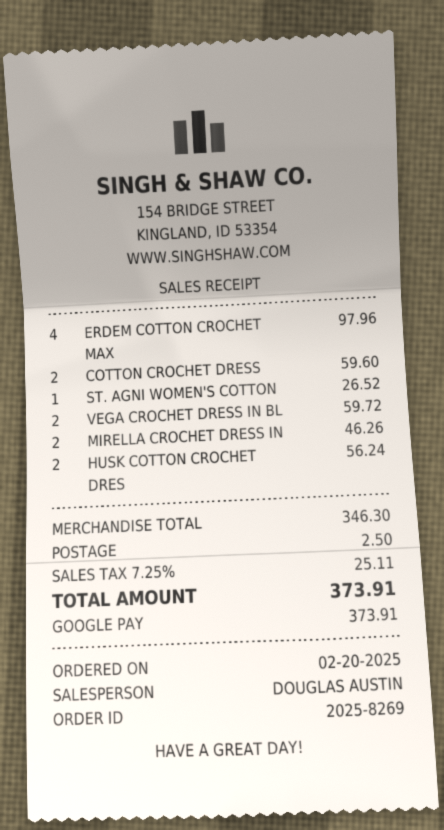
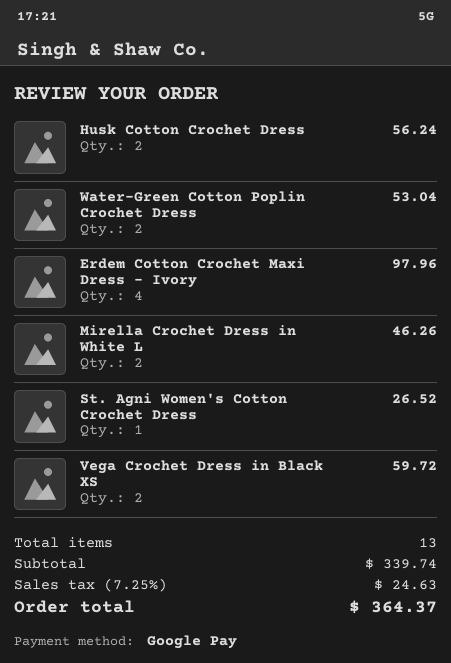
COTTON CROCHET DRESS: 2 for 59.60 -> none
Water-Green Cotton Poplin Crochet Dress: none -> 2 for 53.04
subtotal: 346.30 -> 339.74
shipping: 2.50 -> none
tax: 7.25% = 25.11 -> 7.25% = 24.63
total: 373.91 -> 364.37

